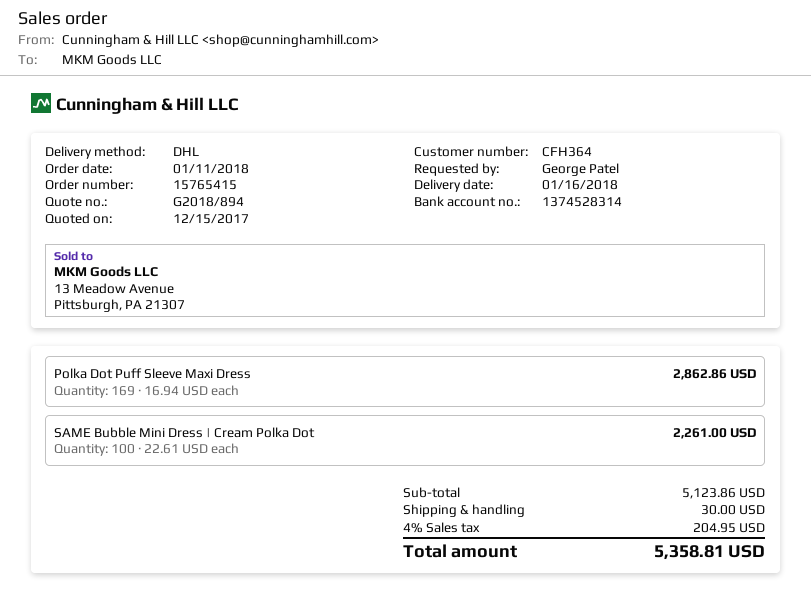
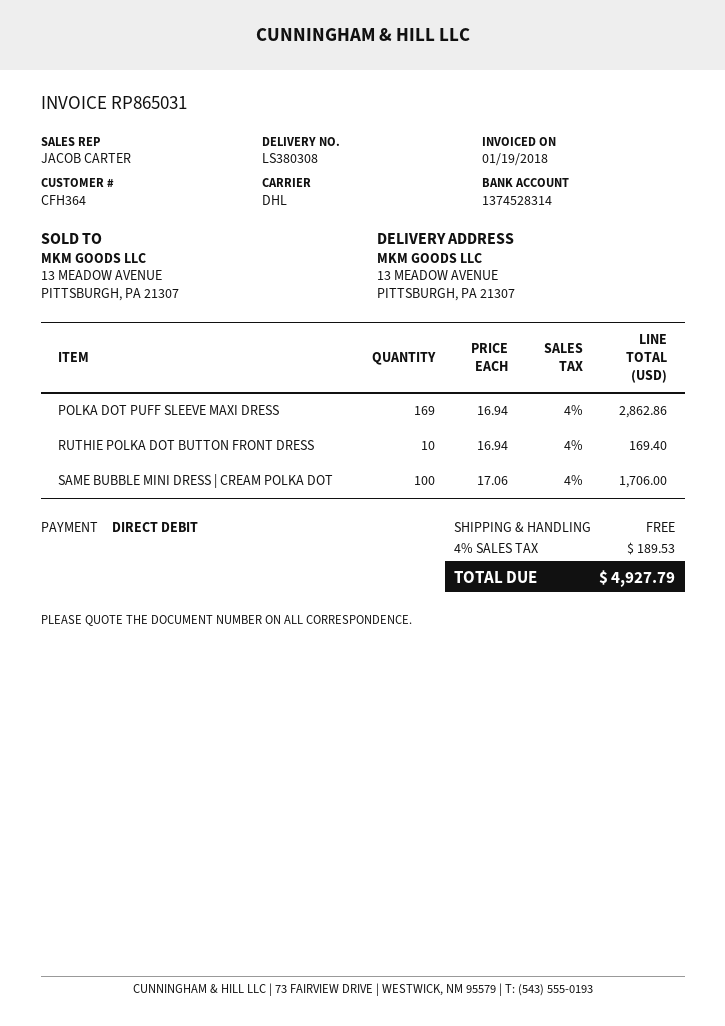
SAME Bubble Mini Dress | Cream Polka Dot: 100 x 22.61 = 2261.00 -> 100 x 17.06 = 1706.00
RUTHIE POLKA DOT BUTTON FRONT DRESS: none -> 10 x 16.94 = 169.40
shipping: 30.00 -> 0.00
tax: 4% = 204.95 -> 4% = 189.53
total: 5358.81 -> 4927.79

